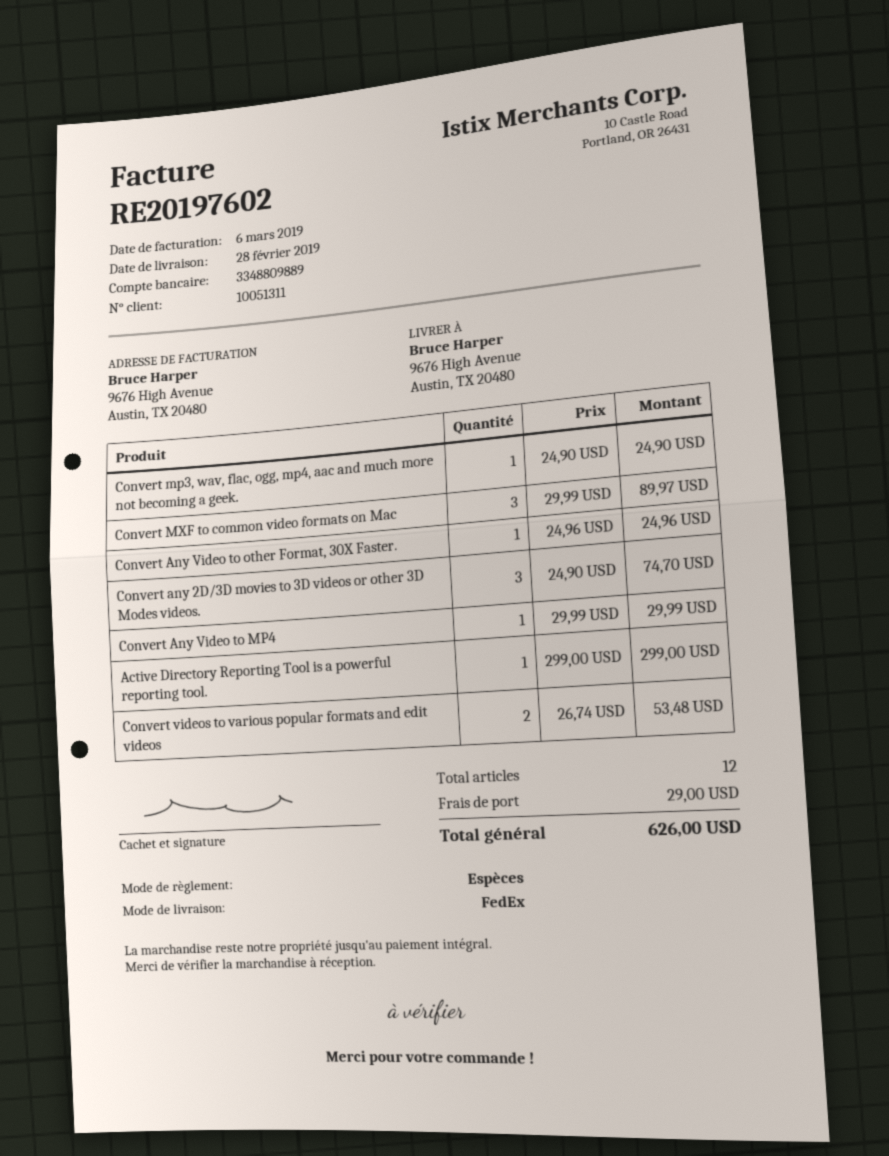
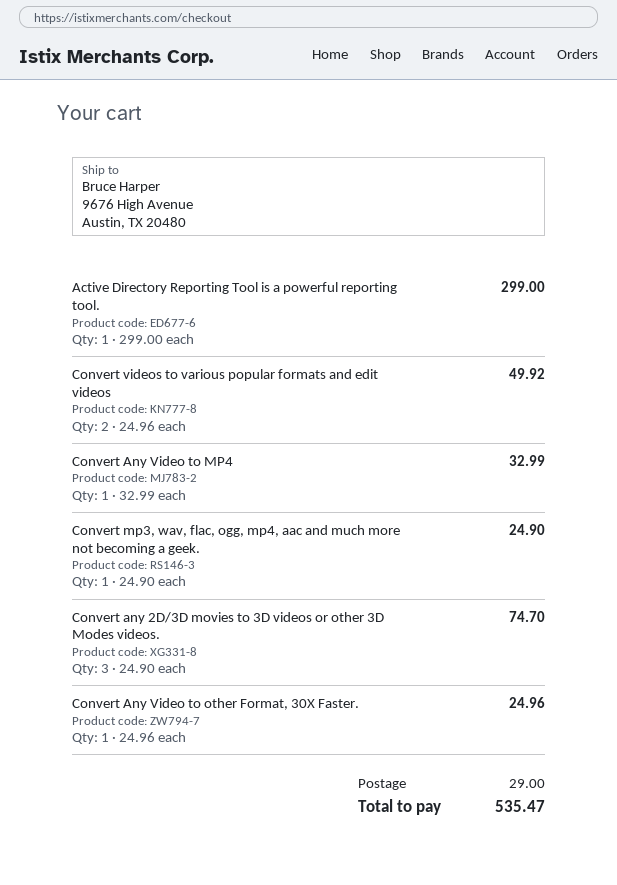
Convert MXF to common video formats on Mac: 3 x 29.99 = 89.97 -> none
Convert Any Video to MP4: 1 x 29.99 = 29.99 -> 1 x 32.99 = 32.99
Convert videos to various popular formats and edit videos: 2 x 26.74 = 53.48 -> 2 x 24.96 = 49.92
total: 626.00 -> 535.47

